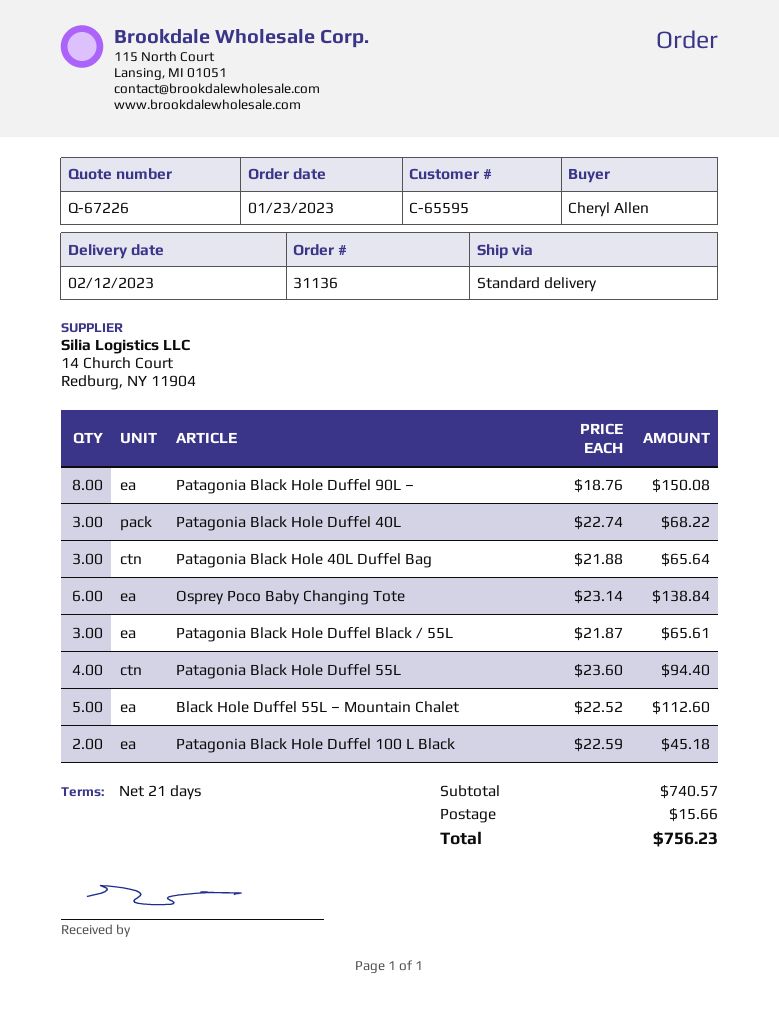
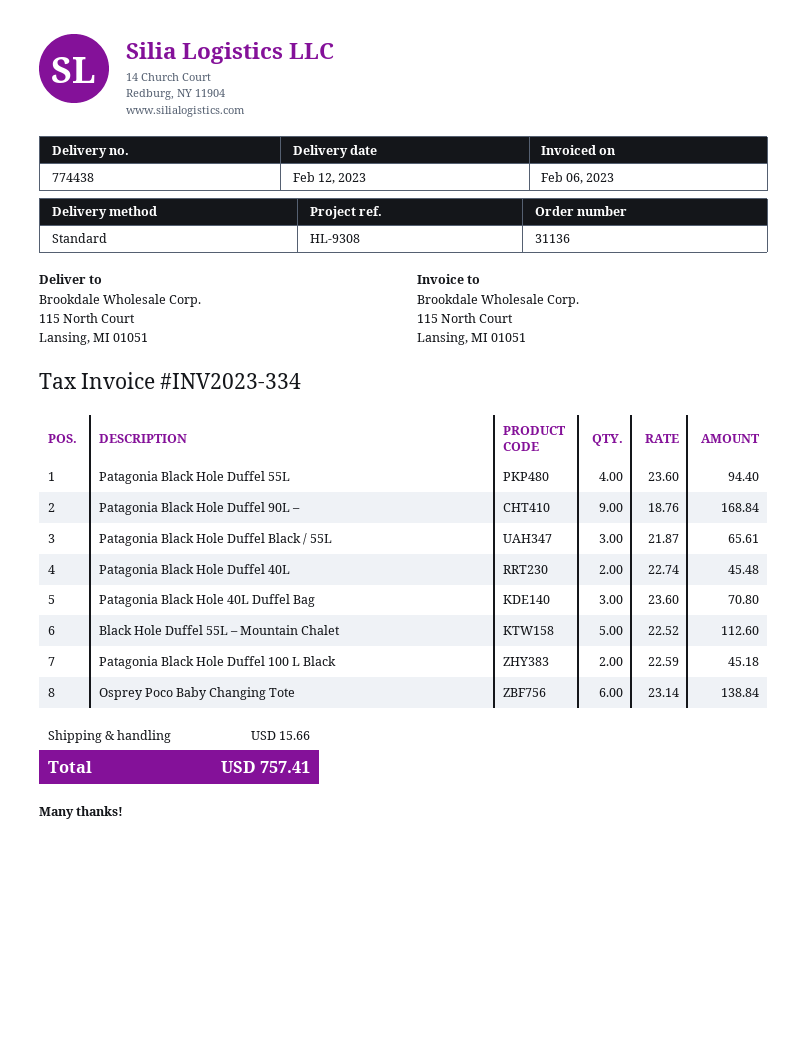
Patagonia Black Hole Duffel 90L –: 8 x 18.76 = 150.08 -> 9 x 18.76 = 168.84
Patagonia Black Hole Duffel 40L: 3 x 22.74 = 68.22 -> 2 x 22.74 = 45.48
Patagonia Black Hole 40L Duffel Bag: 3 x 21.88 = 65.64 -> 3 x 23.60 = 70.80
total: 756.23 -> 757.41

